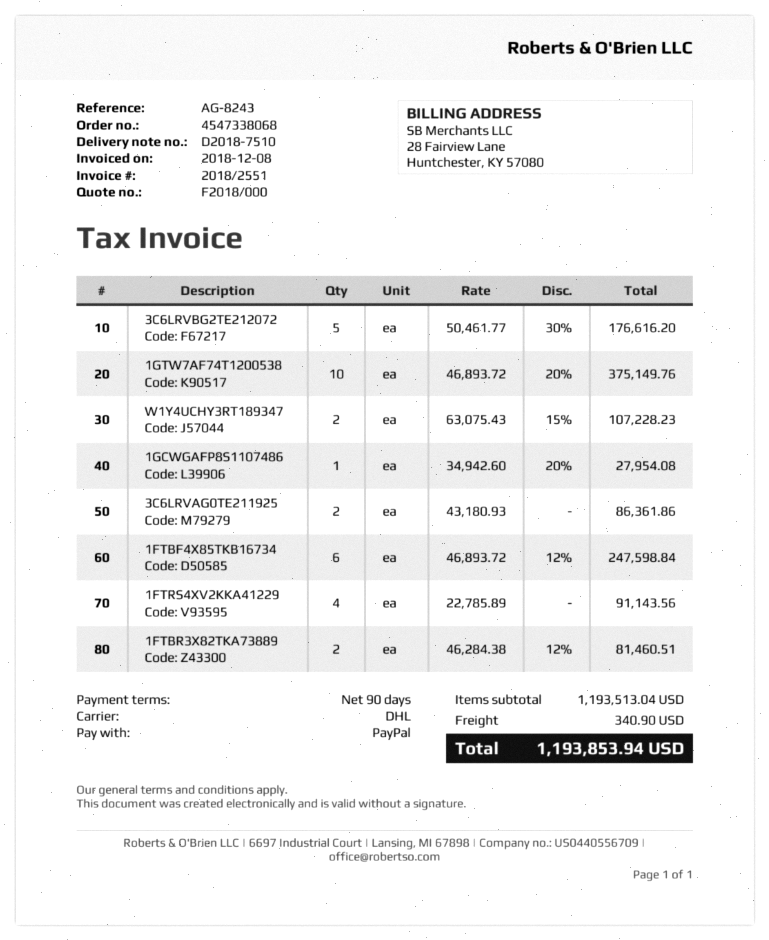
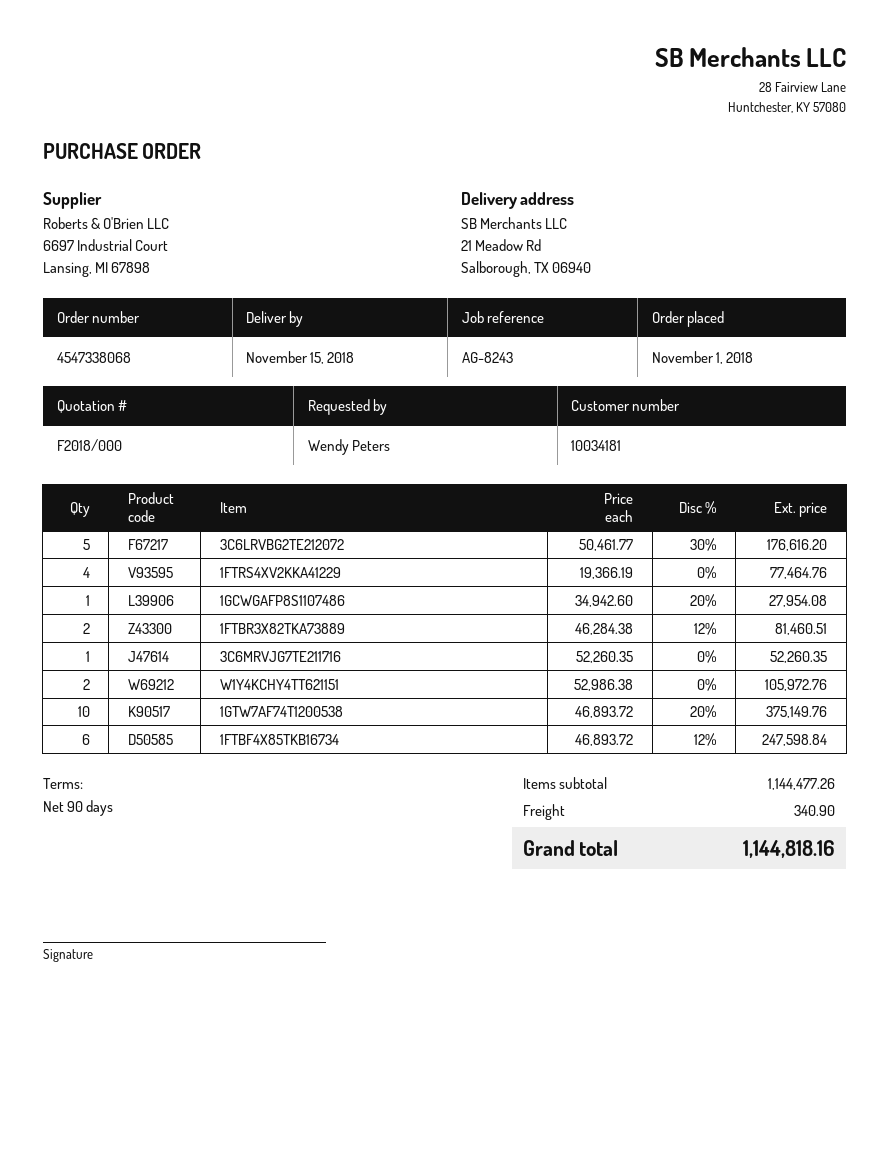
W1Y4UCHY3RT189347: 2 x 63075.43 - 15% = 107228.23 -> none
3C6LRVAG0TE211925: 2 x 43180.93 = 86361.86 -> none
1FTRS4XV2KKA41229: 4 x 22785.89 = 91143.56 -> 4 x 19366.19 = 77464.76
3C6MRVJG7TE211716: none -> 1 x 52260.35 = 52260.35
W1Y4KCHY4TT621151: none -> 2 x 52986.38 = 105972.76
subtotal: 1193513.04 -> 1144477.26
total: 1193853.94 -> 1144818.16

